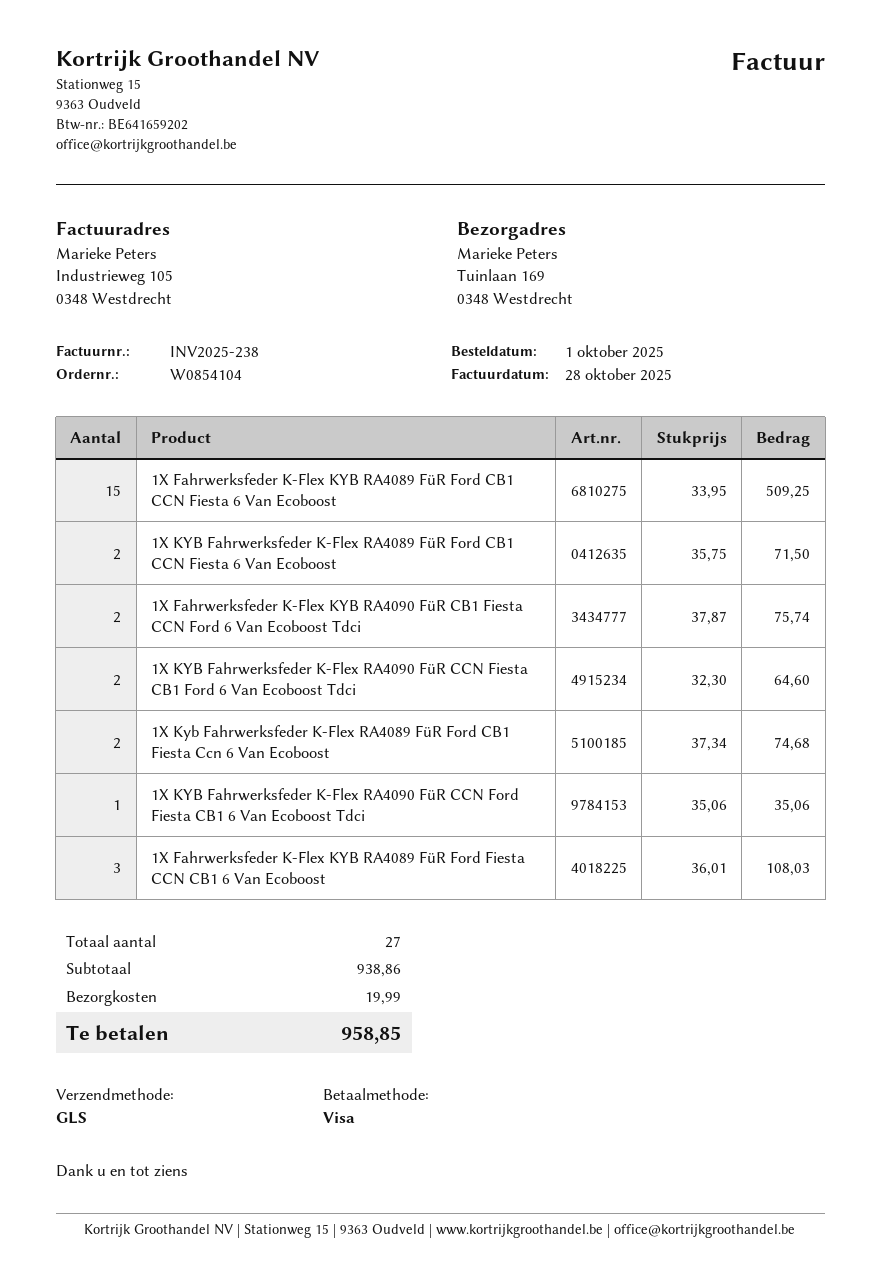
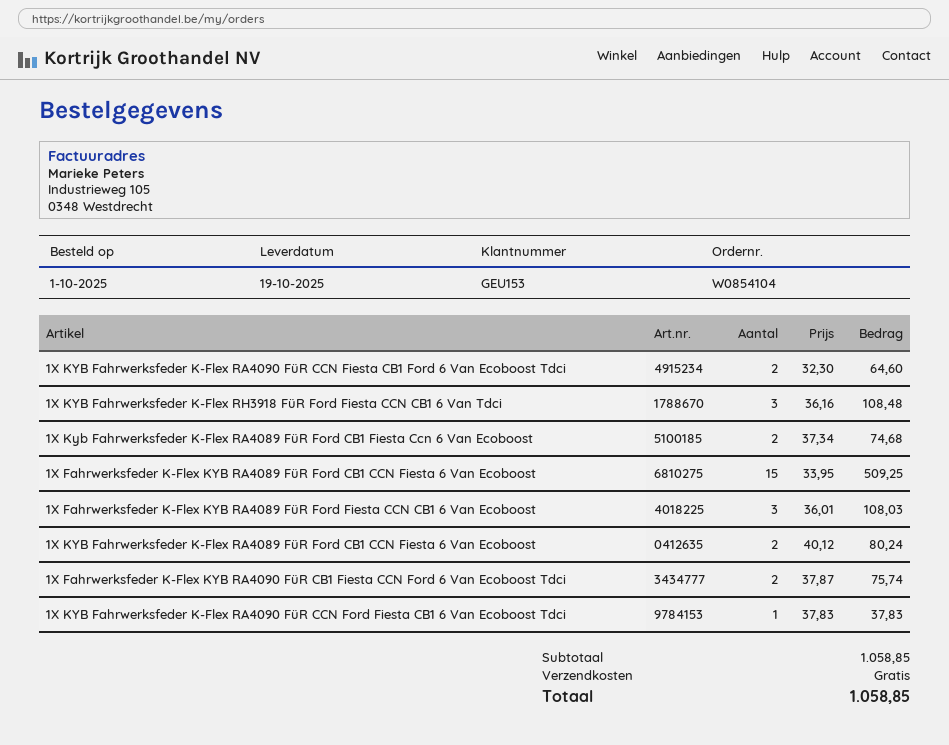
1X KYB Fahrwerksfeder K-Flex RA4089 FüR Ford CB1 CCN Fiesta 6 Van Ecoboost: 2 x 35.75 = 71.50 -> 2 x 40.12 = 80.24
1X KYB Fahrwerksfeder K-Flex RA4090 FüR CCN Ford Fiesta CB1 6 Van Ecoboost Tdci: 1 x 35.06 = 35.06 -> 1 x 37.83 = 37.83
1X KYB Fahrwerksfeder K-Flex RH3918 FüR Ford Fiesta CCN CB1 6 Van Tdci: none -> 3 x 36.16 = 108.48
subtotal: 938.86 -> 1058.85
shipping: 19.99 -> 0.00
total: 958.85 -> 1058.85

